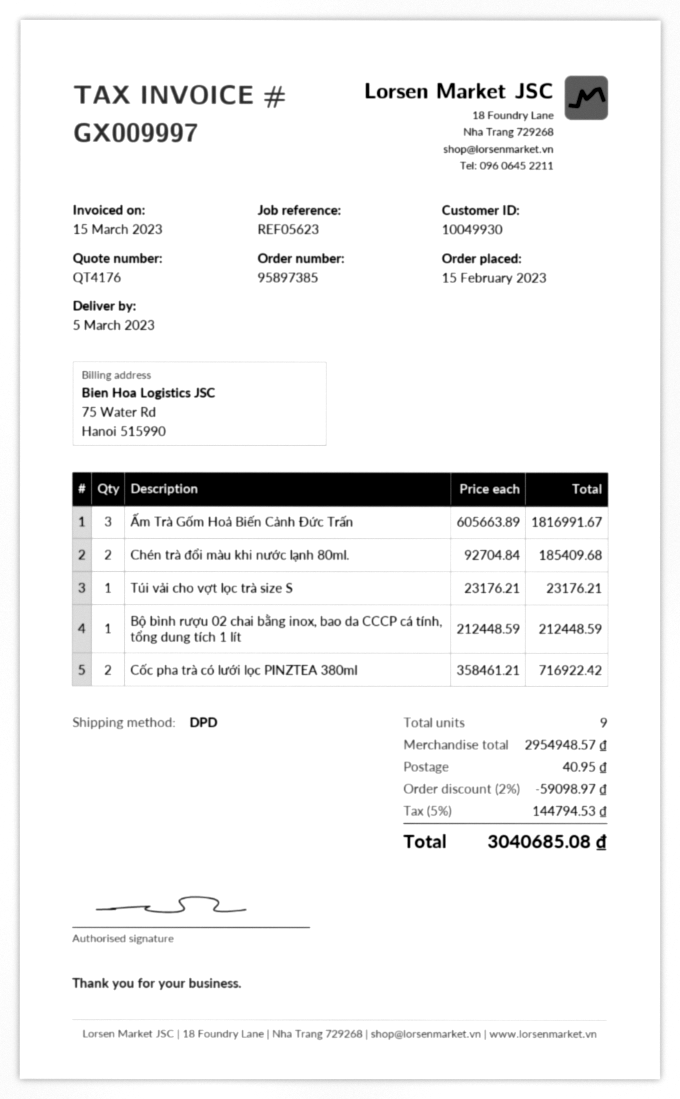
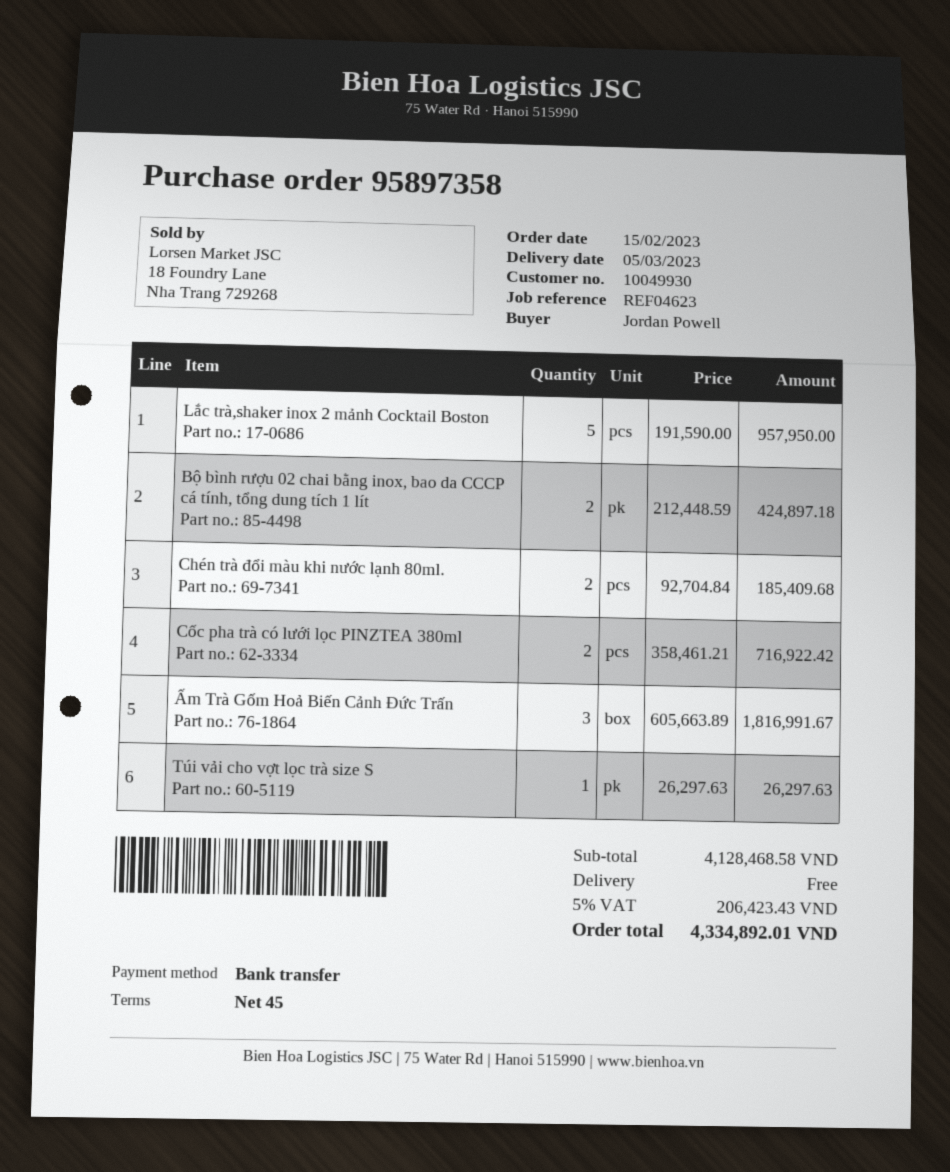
order number: 95897385 -> 95897358
reference: REF05623 -> REF04623
Túi vải cho vợt lọc trà size S: 1 x 23176.21 = 23176.21 -> 1 x 26297.63 = 26297.63
Bộ bình rượu 02 chai bằng inox, bao da CCCP cá tính, tổng dung tích 1 lít: 1 x 212448.59 = 212448.59 -> 2 x 212448.59 = 424897.18
Lắc trà,shaker inox 2 mảnh Cocktail Boston: none -> 5 x 191590.00 = 957950.00
subtotal: 2954948.57 -> 4128468.58
discount: 2% = 59098.97 -> none
shipping: 40.95 -> 0.00
tax: 5% = 144794.53 -> 5% = 206423.43
total: 3040685.08 -> 4334892.01

